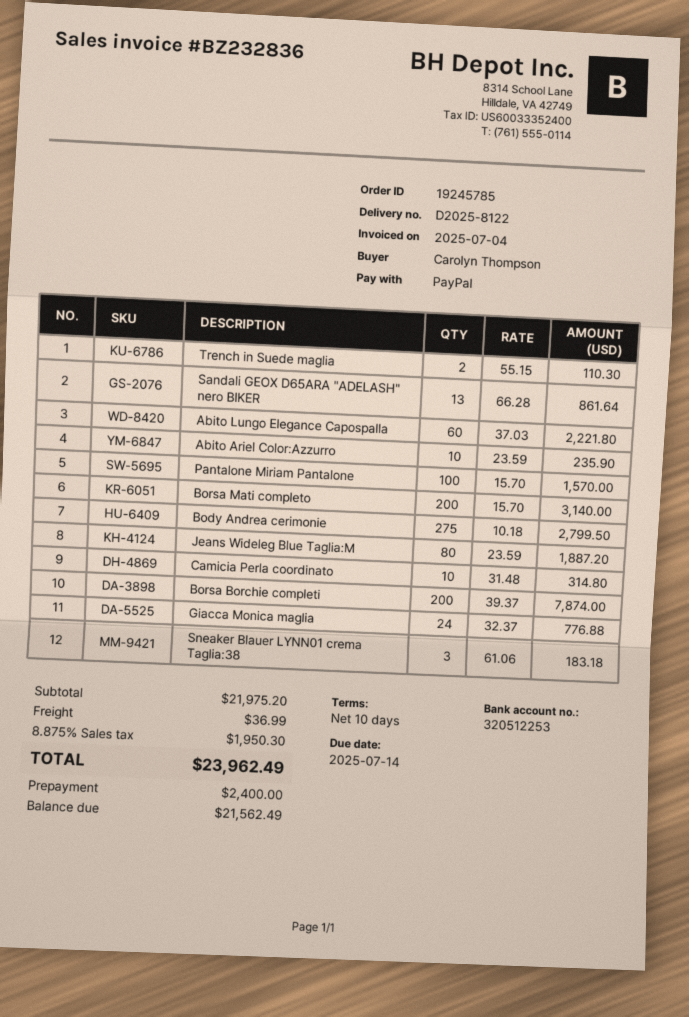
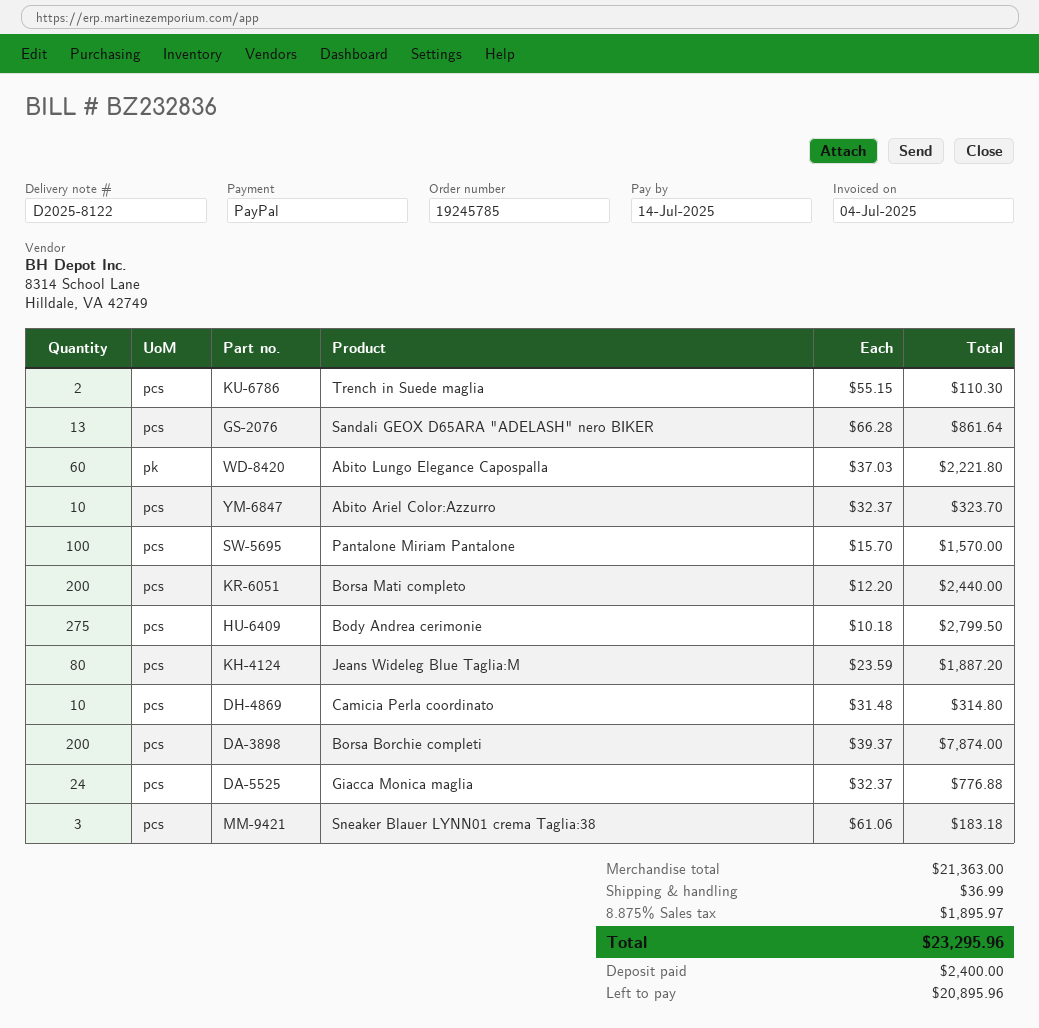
Abito Ariel Color:Azzurro: 10 x 23.59 = 235.90 -> 10 x 32.37 = 323.70
Borsa Mati completo: 200 x 15.70 = 3140.00 -> 200 x 12.20 = 2440.00
subtotal: 21975.20 -> 21363.00
tax: 8.875% = 1950.30 -> 8.875% = 1895.97
total: 23962.49 -> 23295.96
balance: 21562.49 -> 20895.96

